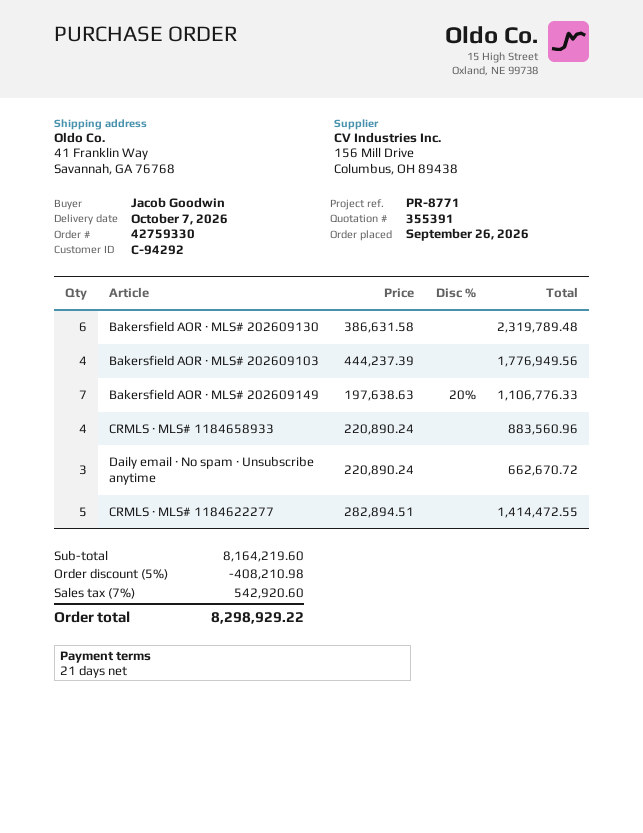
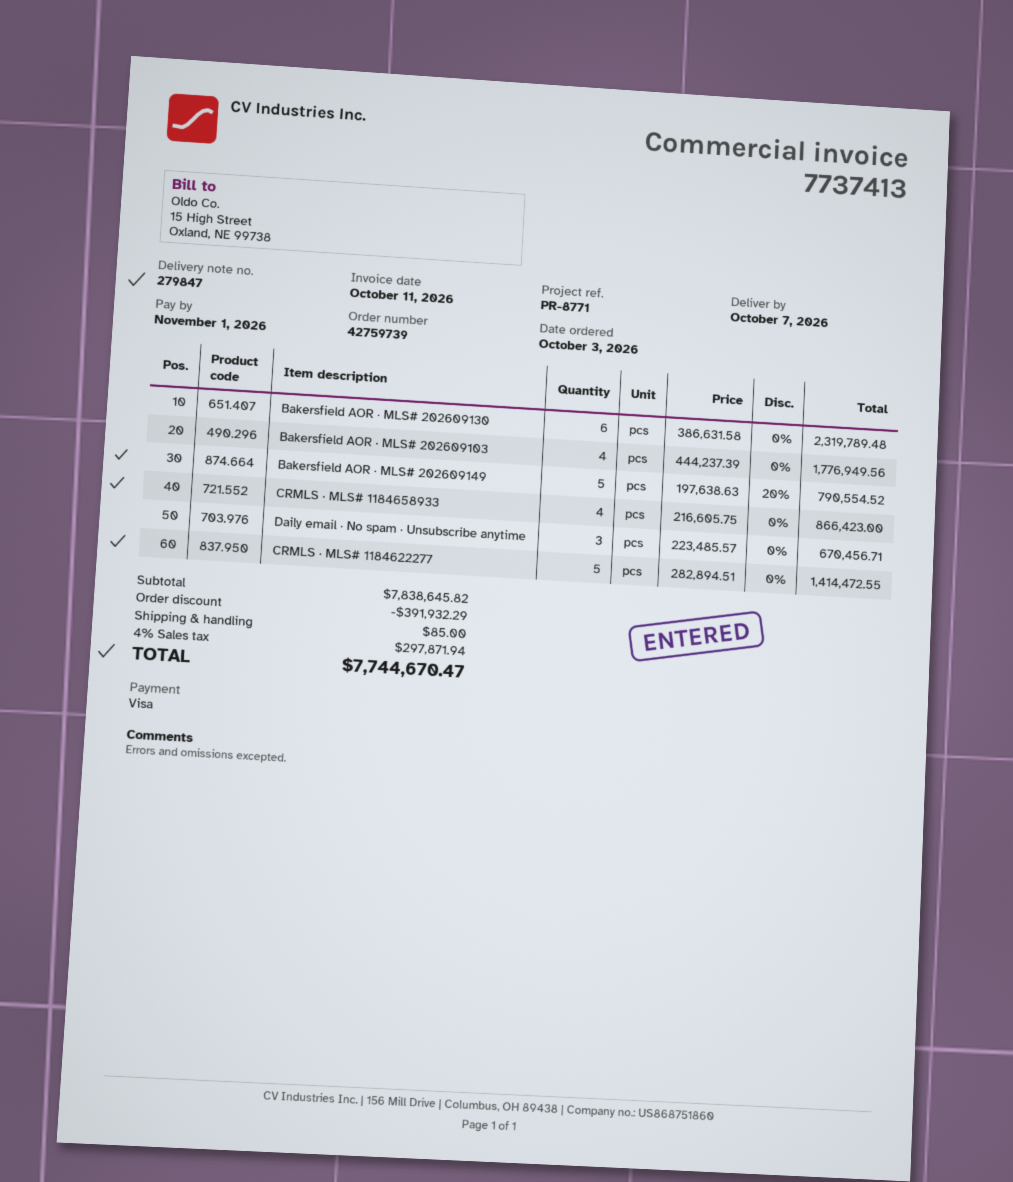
order number: 42759330 -> 42759739
order date: 2026-09-26 -> 2026-10-03
Bakersfield AOR · MLS# 202609149: 7 x 197638.63 - 20% = 1106776.33 -> 5 x 197638.63 - 20% = 790554.52
CRMLS · MLS# 1184658933: 4 x 220890.24 = 883560.96 -> 4 x 216605.75 = 866423.00
Daily email · No spam · Unsubscribe anytime: 3 x 220890.24 = 662670.72 -> 3 x 223485.57 = 670456.71
subtotal: 8164219.60 -> 7838645.82
discount: 408210.98 -> 391932.29
shipping: none -> 85.00
tax: 7% = 542920.60 -> 4% = 297871.94
total: 8298929.22 -> 7744670.47

